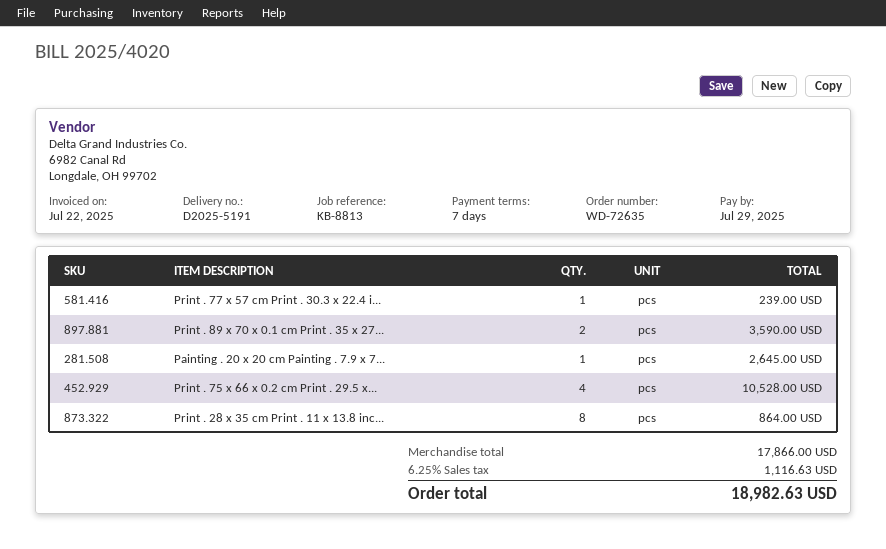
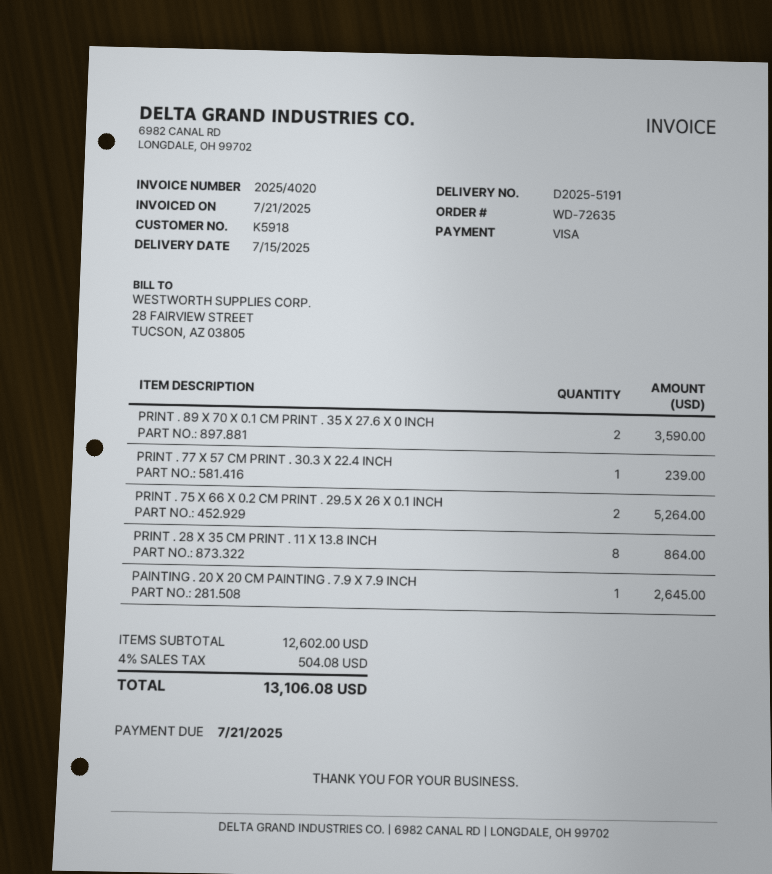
invoice date: 2025-07-22 -> 2025-07-21
due date: 2025-07-29 -> 2025-07-21
Print . 75 x 66 x 0.2 cm Print . 29.5 x...: 4 for 10528.00 -> 2 for 5264.00
subtotal: 17866.00 -> 12602.00
tax: 6.25% = 1116.63 -> 4% = 504.08
total: 18982.63 -> 13106.08

